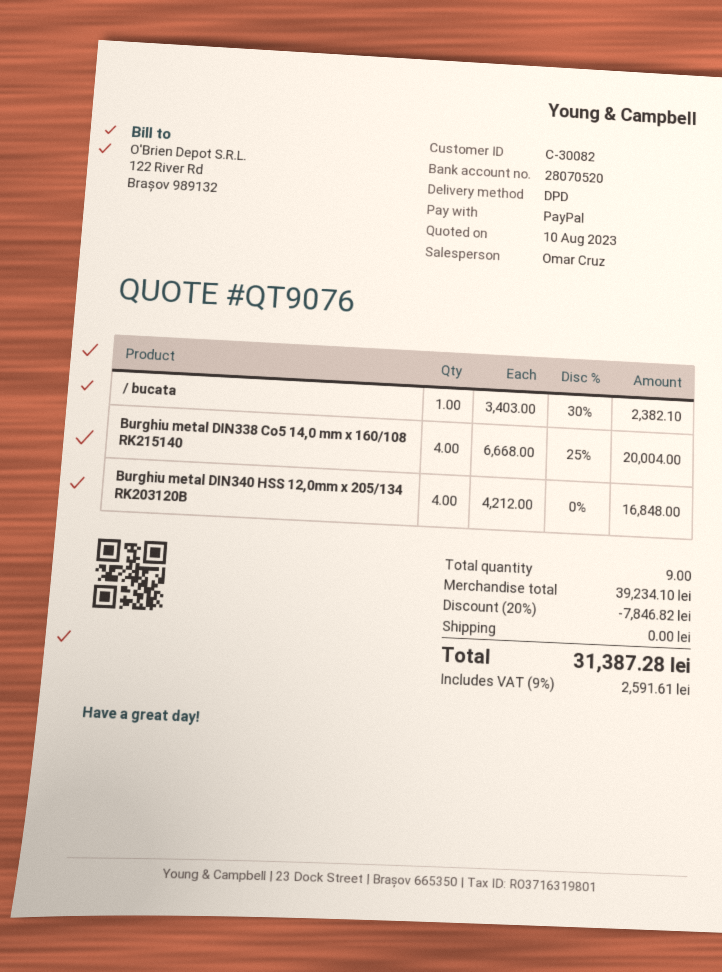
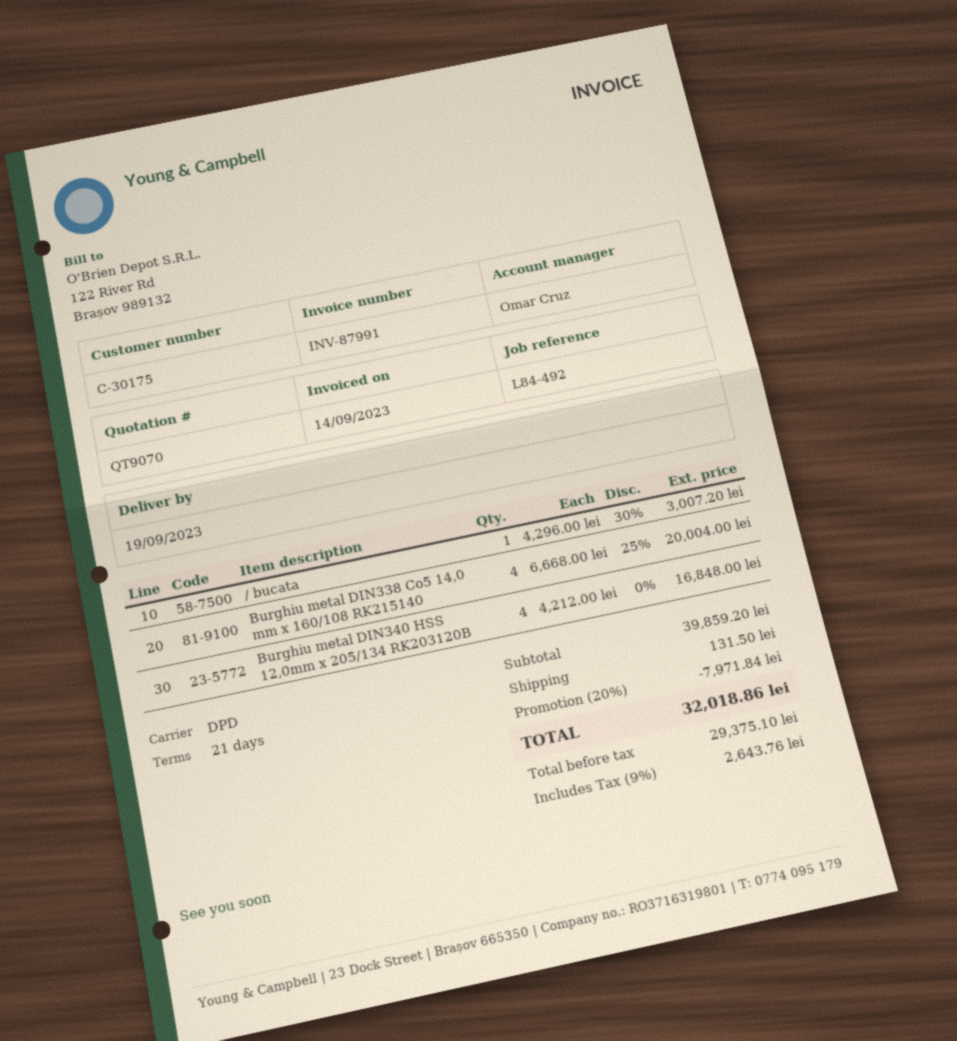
quote number: QT9076 -> QT9070
customer number: C-30082 -> C-30175
/ bucata: 1 x 3403.00 - 30% = 2382.10 -> 1 x 4296.00 - 30% = 3007.20
subtotal: 39234.10 -> 39859.20
discount: 20% = 7846.82 -> 20% = 7971.84
shipping: 0.00 -> 131.50
tax: 9% = 2591.61 -> 9% = 2643.76
total: 31387.28 -> 32018.86

